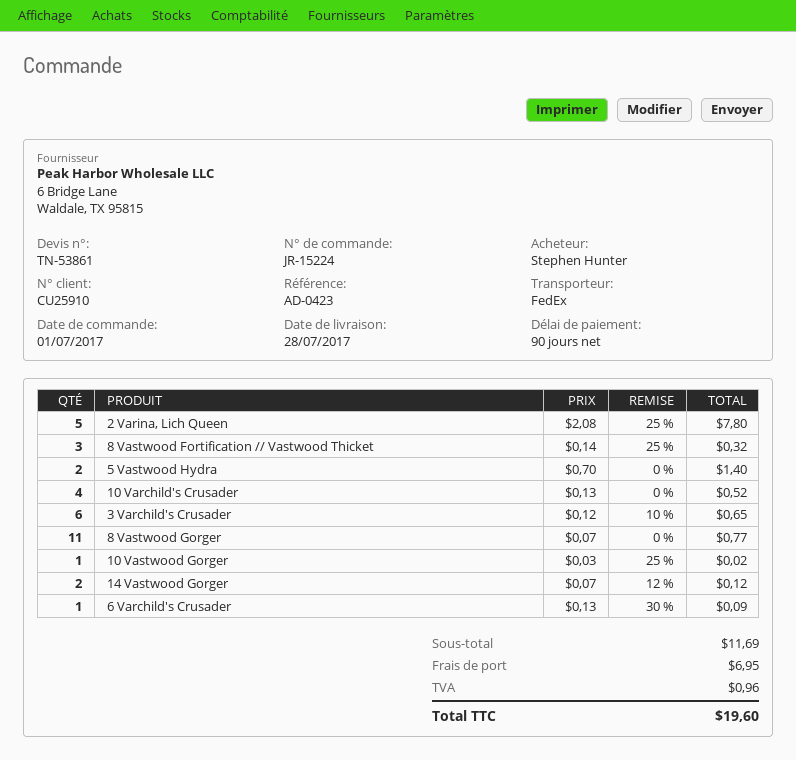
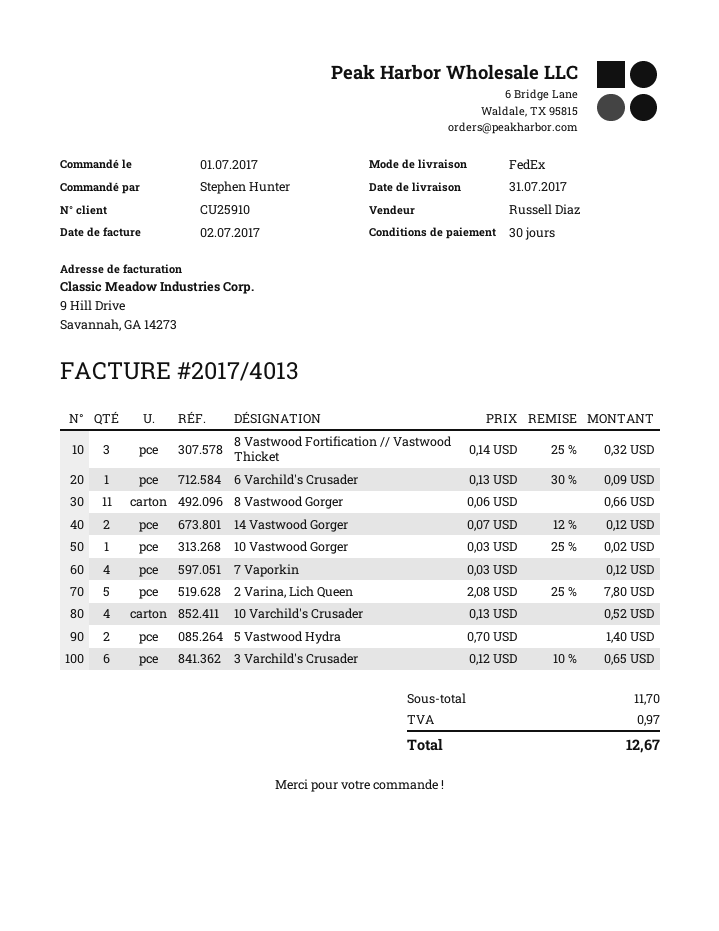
delivery date: 2017-07-28 -> 2017-07-31
payment terms: 90 days -> 30 days
8 Vastwood Gorger: 11 x 0.07 = 0.77 -> 11 x 0.06 = 0.66
7 Vaporkin: none -> 4 x 0.03 = 0.12
subtotal: 11.69 -> 11.70
shipping: 6.95 -> none
tax: 0.96 -> 0.97
total: 19.60 -> 12.67

